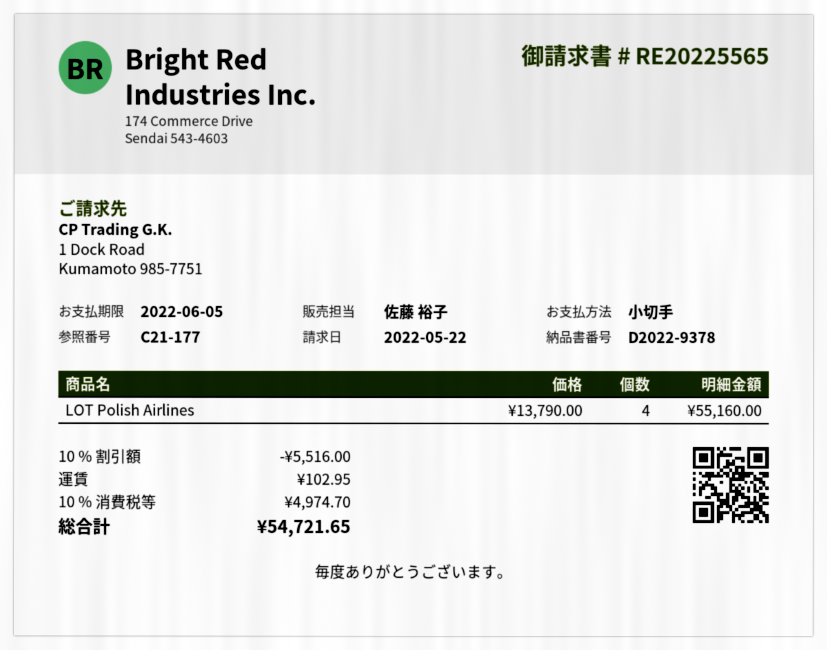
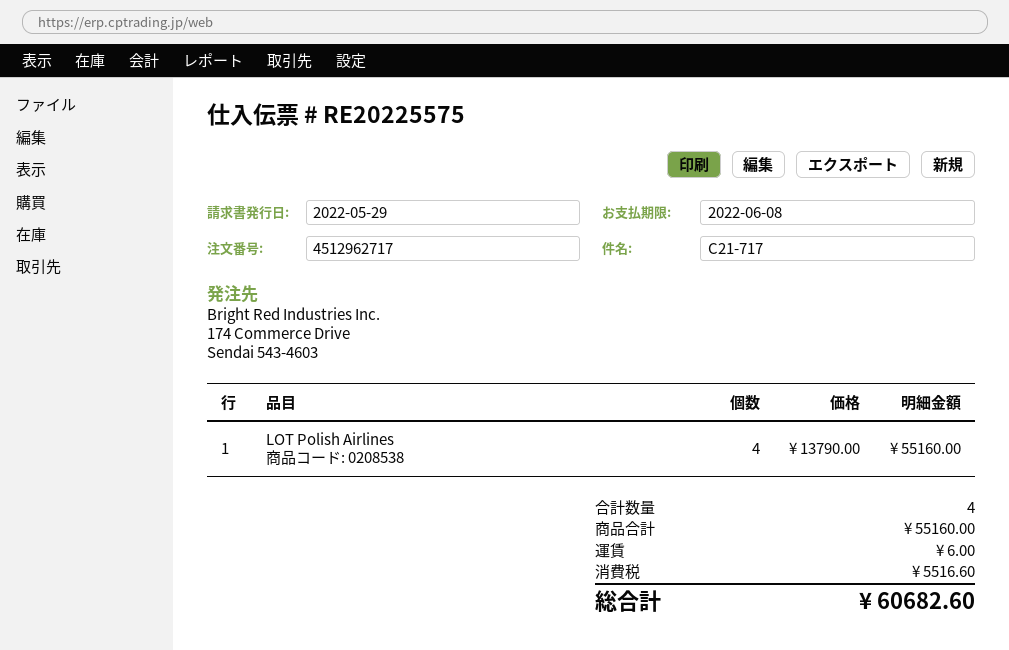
invoice number: RE20225565 -> RE20225575
invoice date: 2022-05-22 -> 2022-05-29
due date: 2022-06-05 -> 2022-06-08
reference: C21-177 -> C21-717
discount: 10% = 5516.00 -> none
shipping: 102.95 -> 6.00
tax: 4974.70 -> 5516.60
total: 54721.65 -> 60682.60

